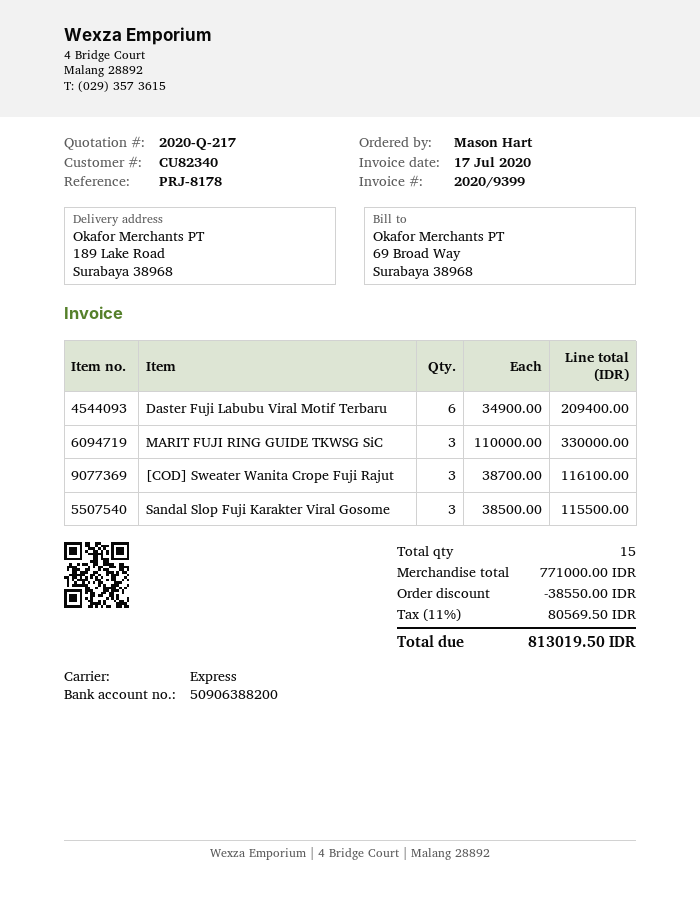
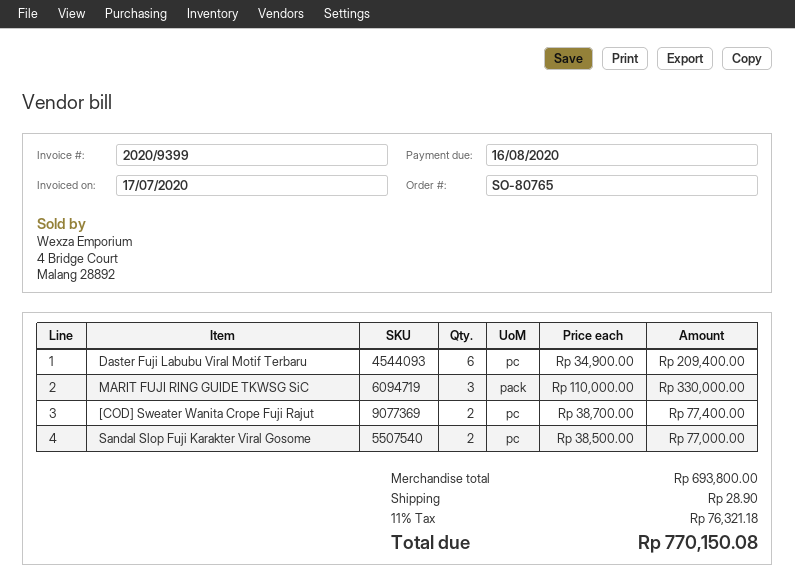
[COD] Sweater Wanita Crope Fuji Rajut: 3 x 38700.00 = 116100.00 -> 2 x 38700.00 = 77400.00
Sandal Slop Fuji Karakter Viral Gosome: 3 x 38500.00 = 115500.00 -> 2 x 38500.00 = 77000.00
subtotal: 771000.00 -> 693800.00
discount: 38550.00 -> none
shipping: none -> 28.90
tax: 11% = 80569.50 -> 11% = 76321.18
total: 813019.50 -> 770150.08

